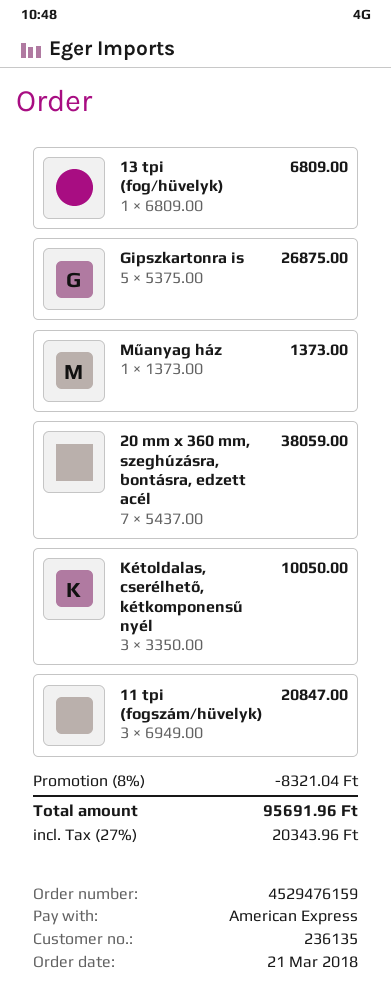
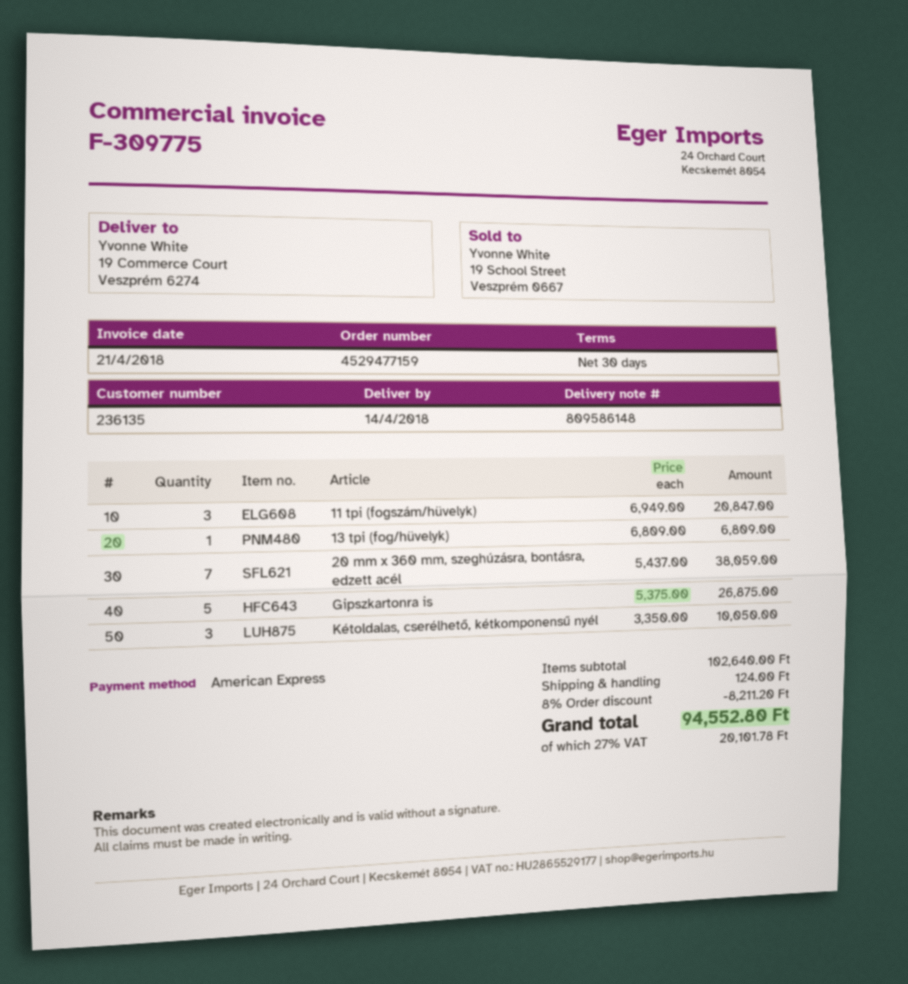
order number: 4529476159 -> 4529477159
Műanyag ház: 1 x 1373.00 = 1373.00 -> none
discount: 8% = 8321.04 -> 8% = 8211.20
shipping: none -> 124.00
tax: 27% = 20343.96 -> 27% = 20101.78
total: 95691.96 -> 94552.80

